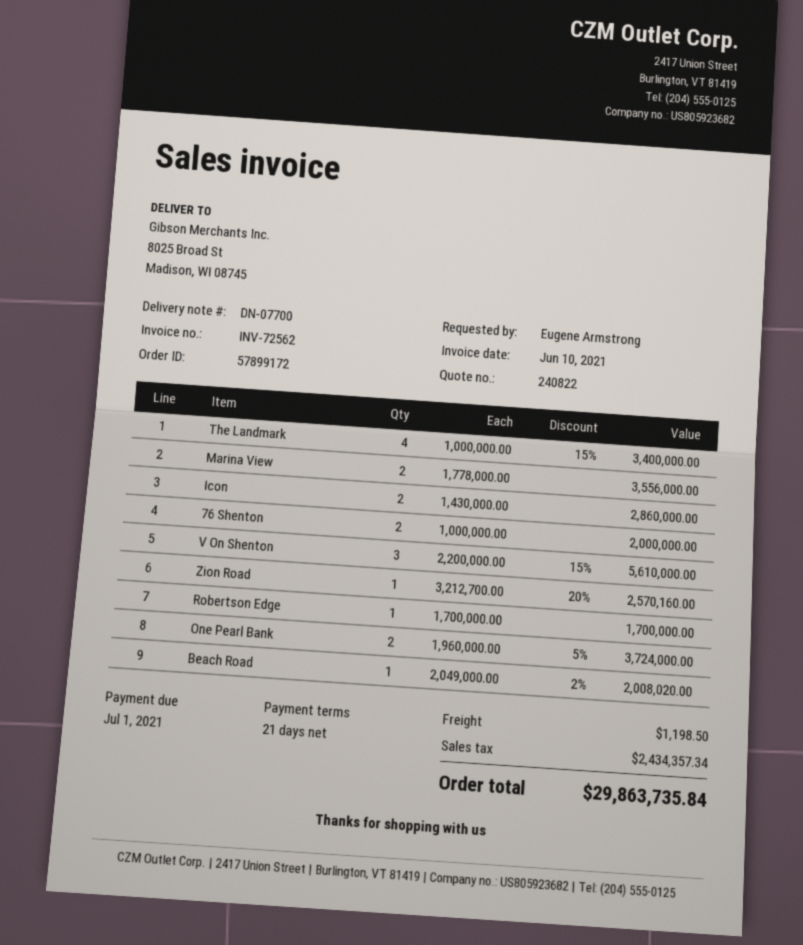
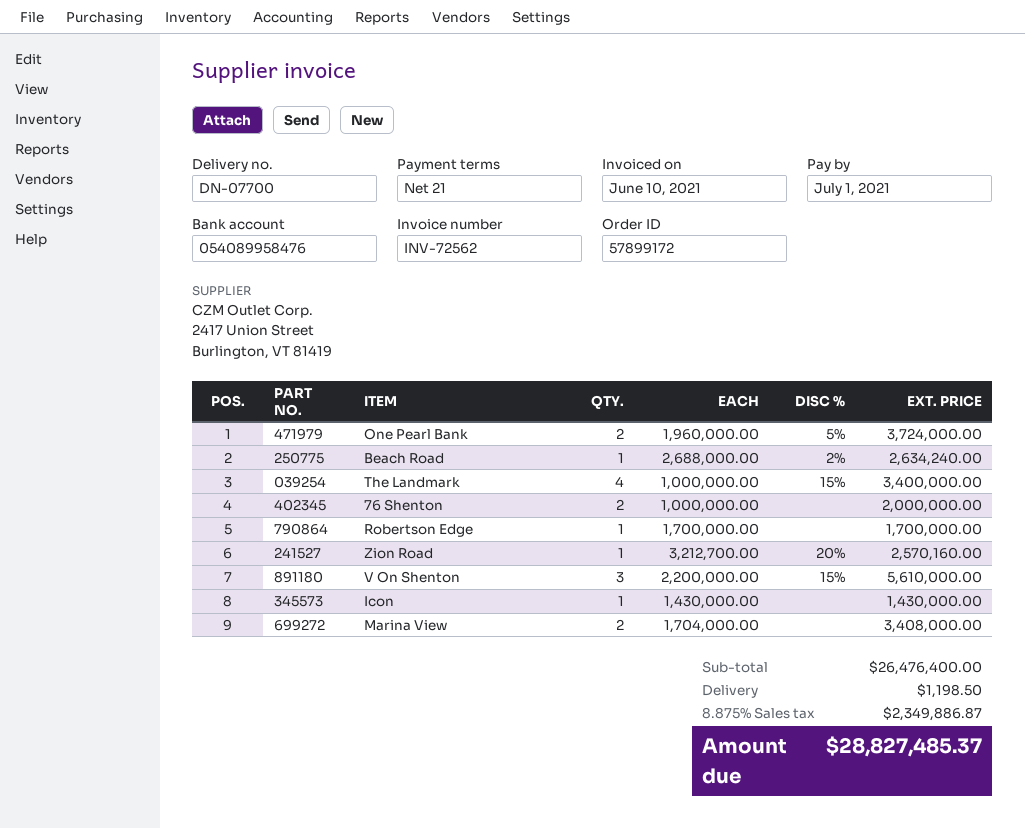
Marina View: 2 x 1778000.00 = 3556000.00 -> 2 x 1704000.00 = 3408000.00
Icon: 2 x 1430000.00 = 2860000.00 -> 1 x 1430000.00 = 1430000.00
Beach Road: 1 x 2049000.00 - 2% = 2008020.00 -> 1 x 2688000.00 - 2% = 2634240.00
tax: 2434357.34 -> 2349886.87
total: 29863735.84 -> 28827485.37

